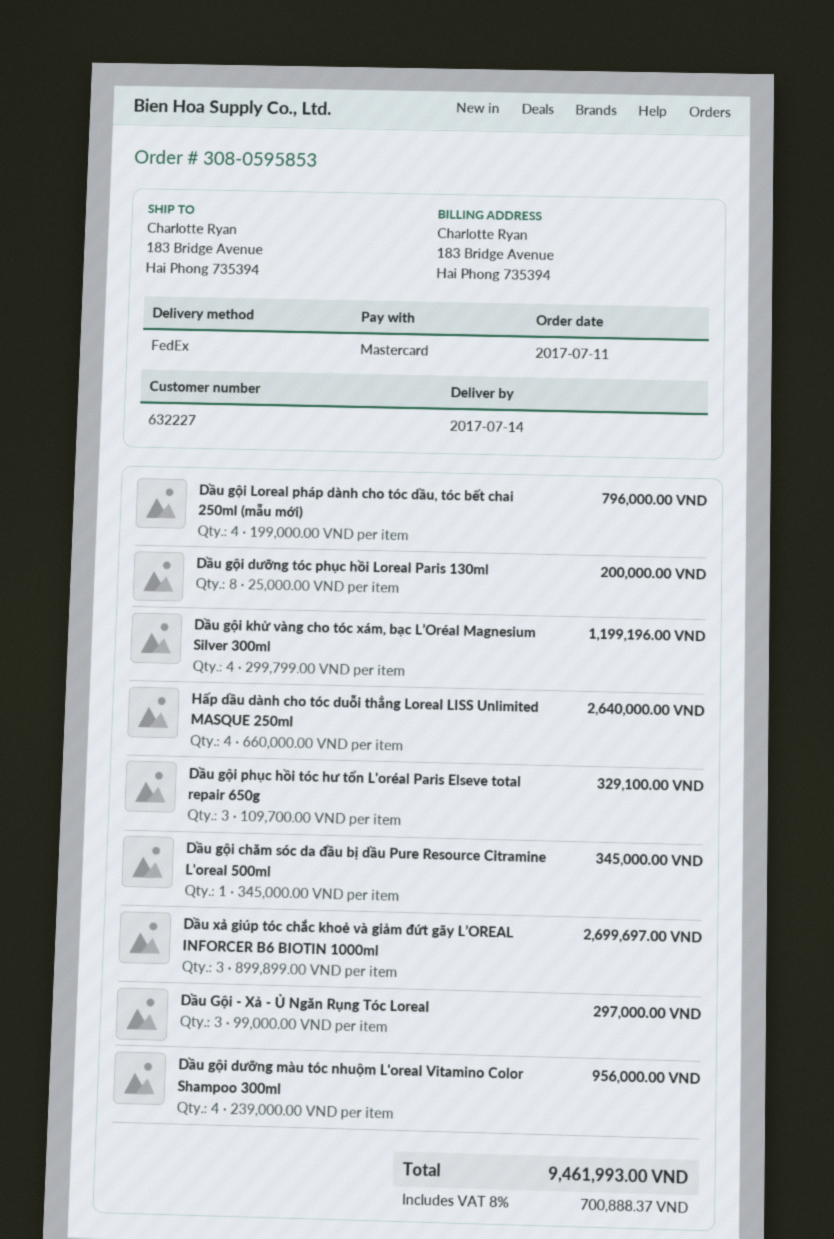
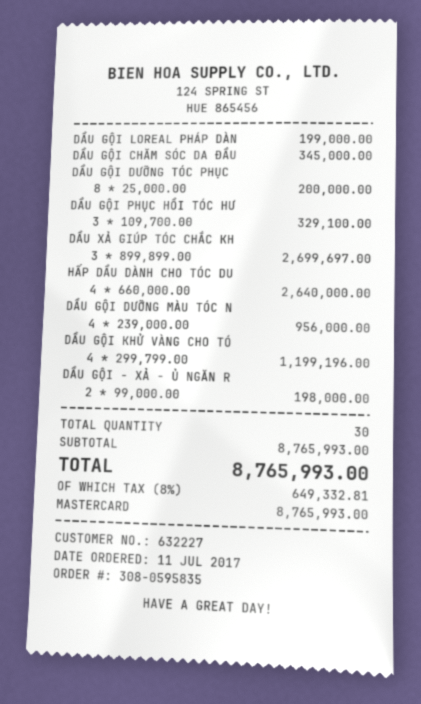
order number: 308-0595853 -> 308-0595835
Dầu gội Loreal pháp dành cho tóc dầu, tóc bết chai 250ml (mẫu mới): 4 x 199000.00 = 796000.00 -> 1 x 199000.00 = 199000.00
Dầu Gội - Xả - Ủ Ngăn Rụng Tóc Loreal: 3 x 99000.00 = 297000.00 -> 2 x 99000.00 = 198000.00
tax: 8% = 700888.37 -> 8% = 649332.81
total: 9461993.00 -> 8765993.00

